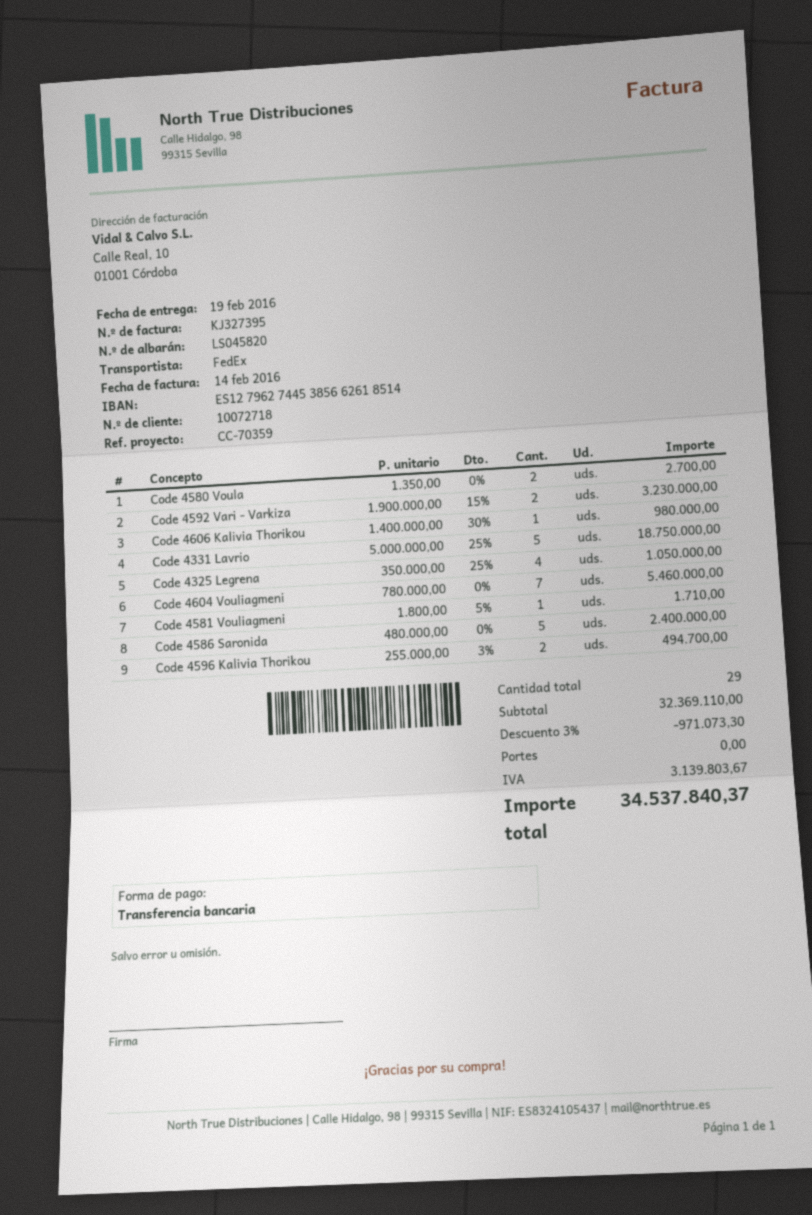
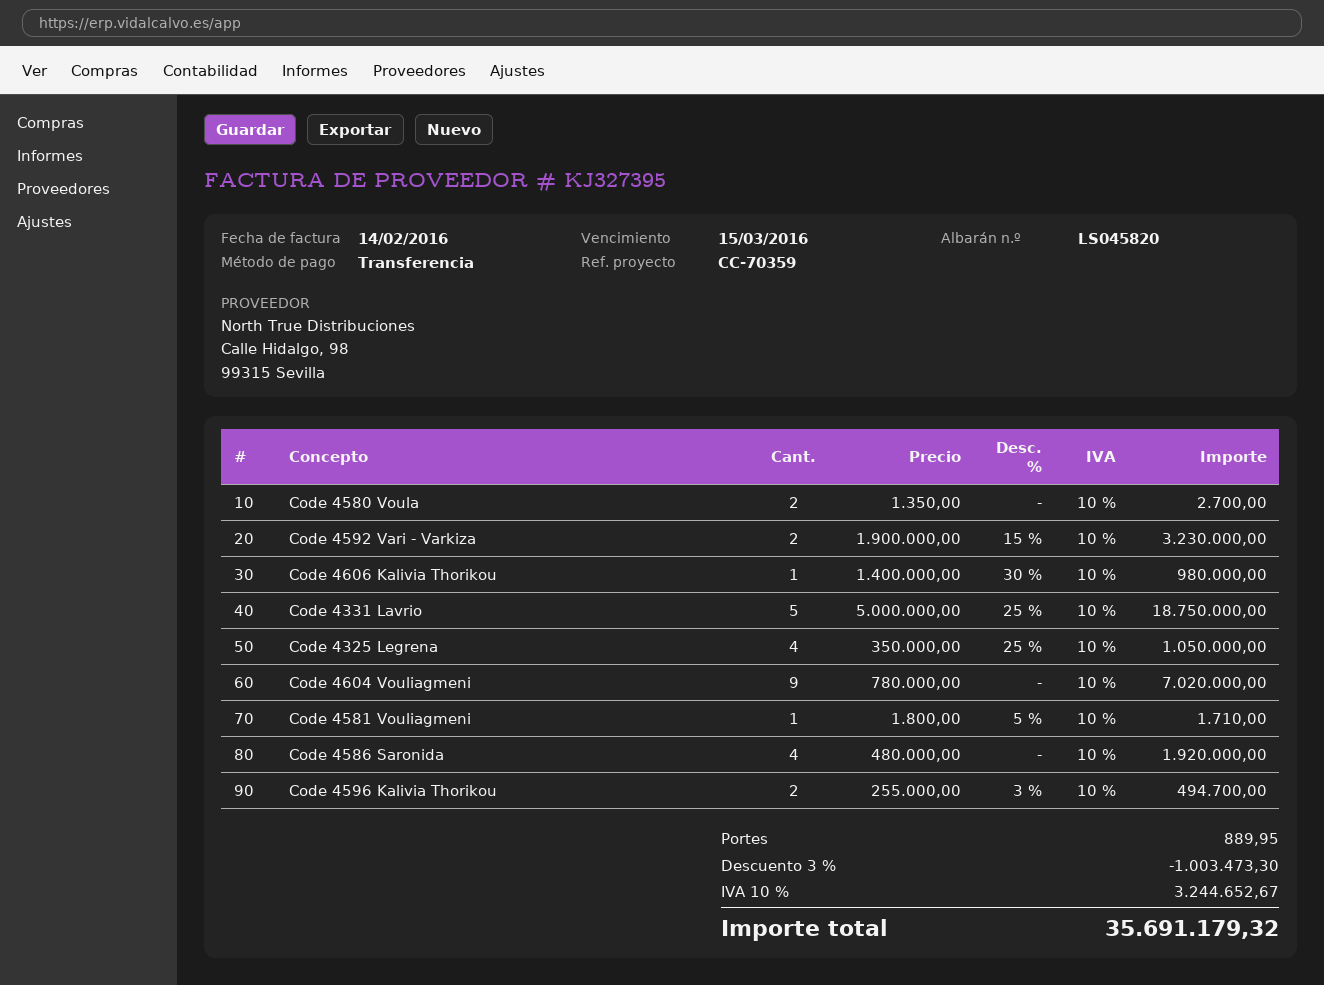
Code 4604 Vouliagmeni: 7 x 780000.00 = 5460000.00 -> 9 x 780000.00 = 7020000.00
Code 4586 Saronida: 5 x 480000.00 = 2400000.00 -> 4 x 480000.00 = 1920000.00
discount: 3% = 971073.30 -> 3% = 1003473.30
shipping: 0.00 -> 889.95
tax: 3139803.67 -> 3244652.67
total: 34537840.37 -> 35691179.32

